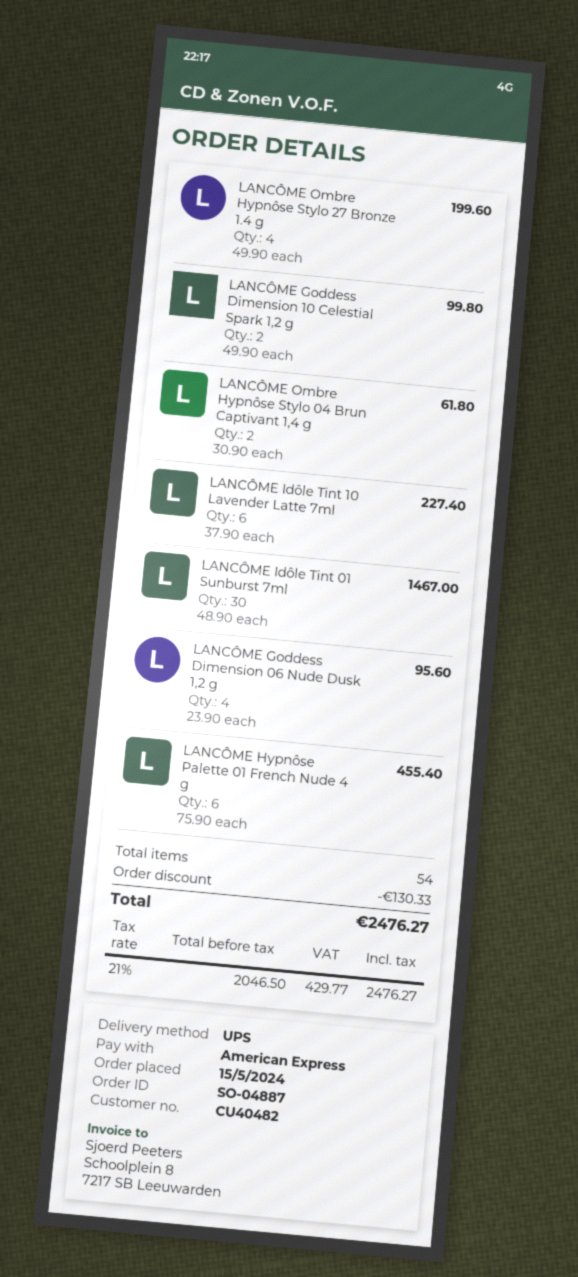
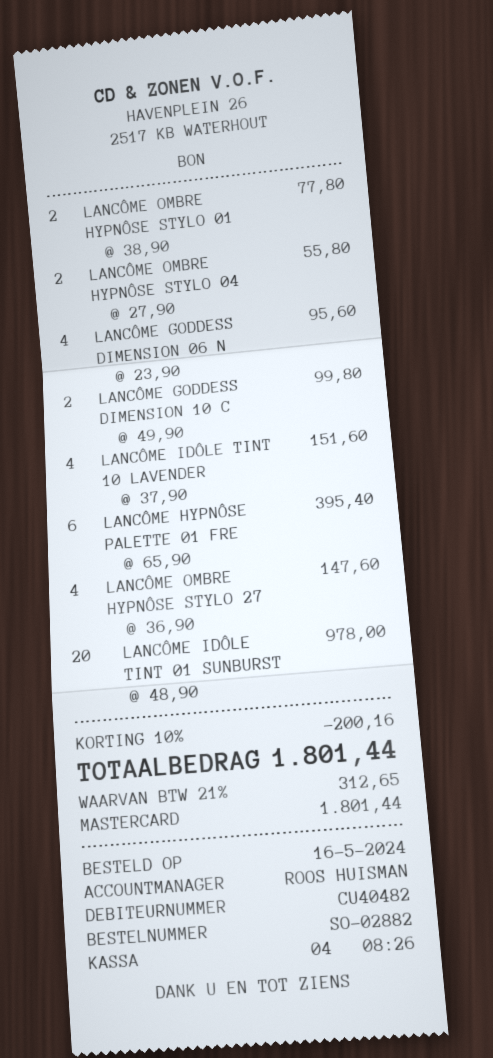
order number: SO-04887 -> SO-02882
order date: 2024-05-15 -> 2024-05-16
payment method: American Express -> Mastercard
LANCÔME Ombre Hypnôse Stylo 27 Bronze 1.4 g: 4 x 49.90 = 199.60 -> 4 x 36.90 = 147.60
LANCÔME Ombre Hypnôse Stylo 04 Brun Captivant 1,4 g: 2 x 30.90 = 61.80 -> 2 x 27.90 = 55.80
LANCÔME Idôle Tint 10 Lavender Latte 7ml: 6 x 37.90 = 227.40 -> 4 x 37.90 = 151.60
LANCÔME Idôle Tint 01 Sunburst 7ml: 30 x 48.90 = 1467.00 -> 20 x 48.90 = 978.00
LANCÔME Hypnôse Palette 01 French Nude 4 g: 6 x 75.90 = 455.40 -> 6 x 65.90 = 395.40
LANCÔME OMBRE HYPNÔSE STYLO 01: none -> 2 x 38.90 = 77.80
discount: 130.33 -> 200.16
tax: 21% = 429.77 -> 21% = 312.65
total: 2476.27 -> 1801.44

